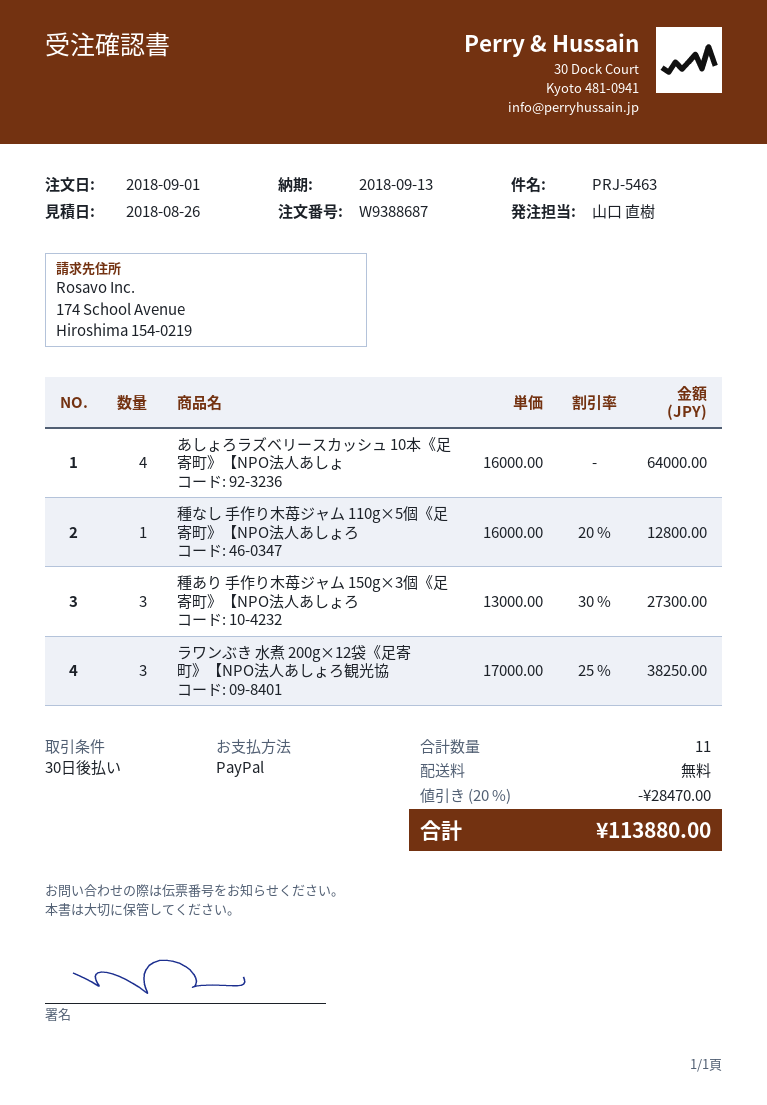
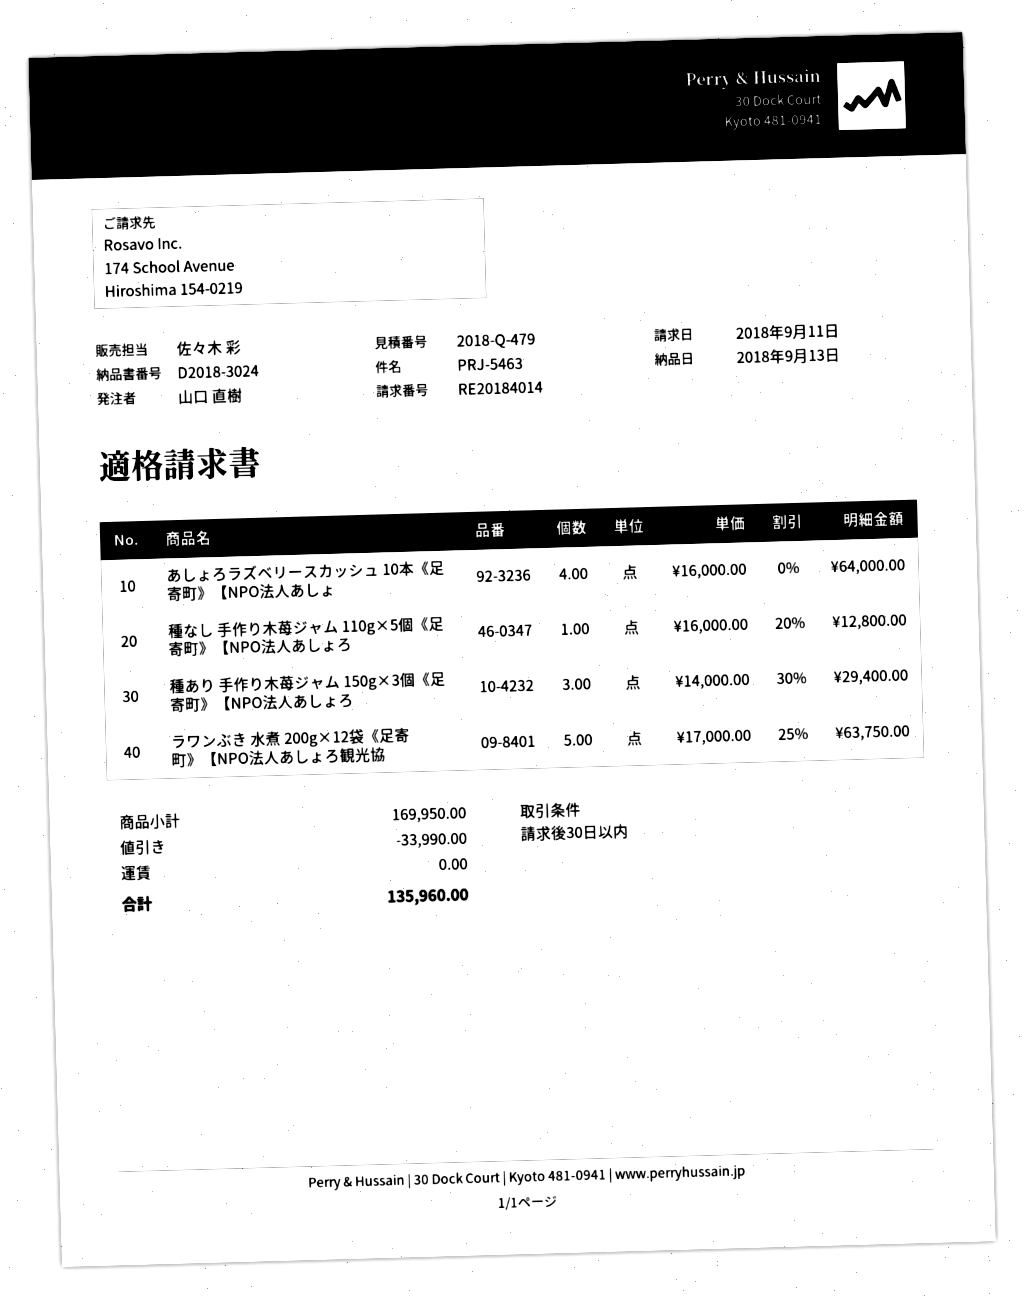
種あり 手作り木苺ジャム 150g×3個《足寄町》【NPO法人あしょろ: 3 x 13000.00 - 30% = 27300.00 -> 3 x 14000.00 - 30% = 29400.00
ラワンぶき 水煮 200g×12袋《足寄町》【NPO法人あしょろ観光協: 3 x 17000.00 - 25% = 38250.00 -> 5 x 17000.00 - 25% = 63750.00
discount: 28470.00 -> 33990.00
total: 113880.00 -> 135960.00

